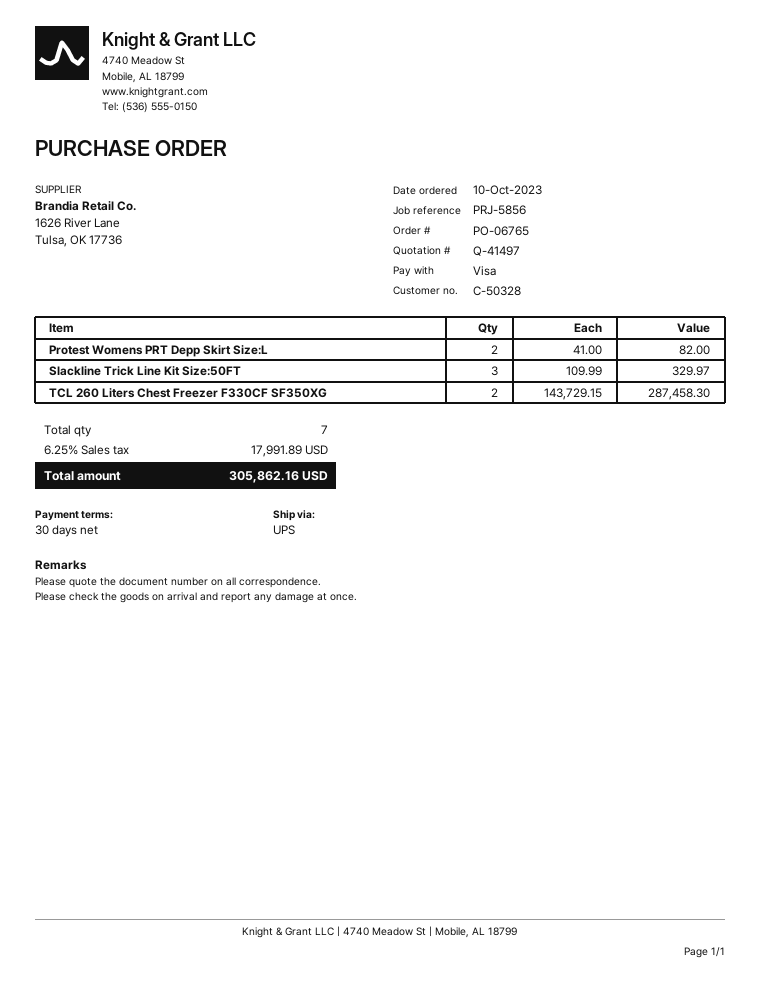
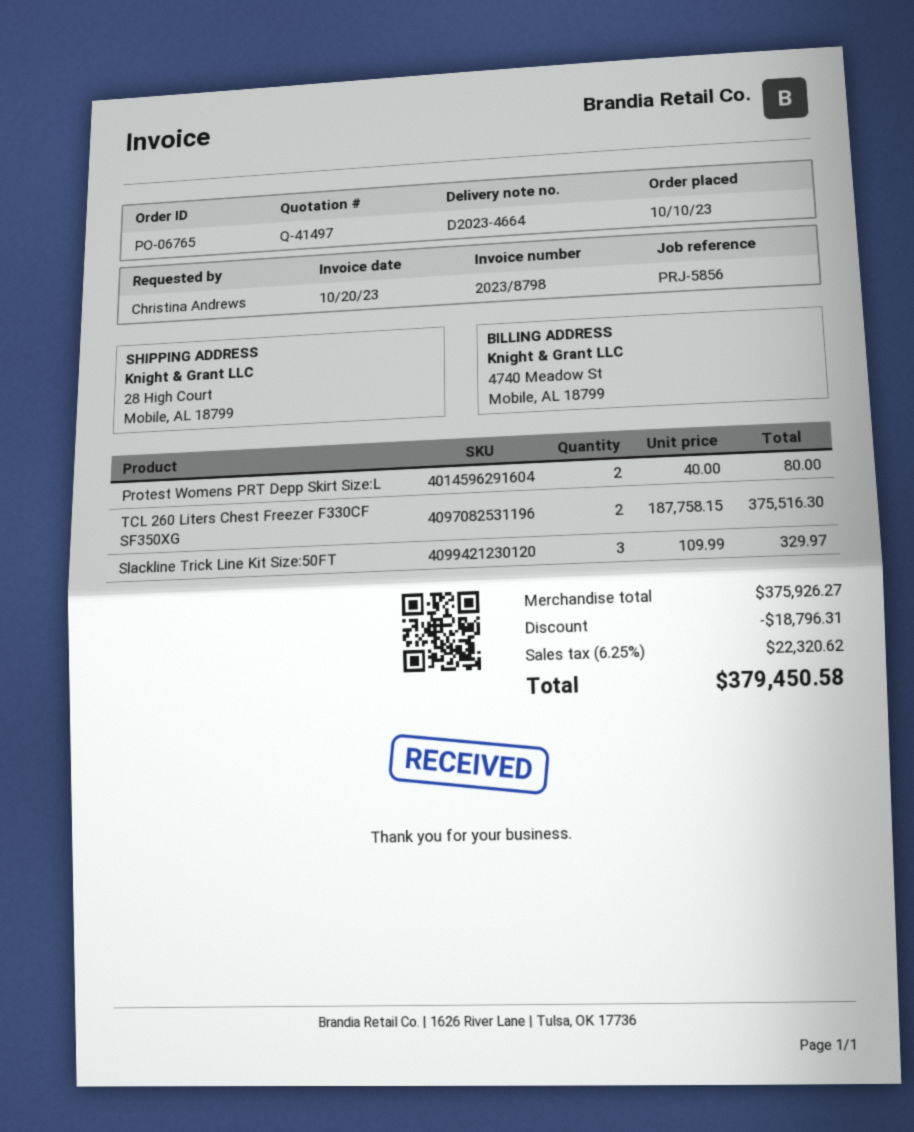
Protest Womens PRT Depp Skirt Size:L: 2 x 41.00 = 82.00 -> 2 x 40.00 = 80.00
TCL 260 Liters Chest Freezer F330CF SF350XG: 2 x 143729.15 = 287458.30 -> 2 x 187758.15 = 375516.30
discount: none -> 18796.31
tax: 6.25% = 17991.89 -> 6.25% = 22320.62
total: 305862.16 -> 379450.58

